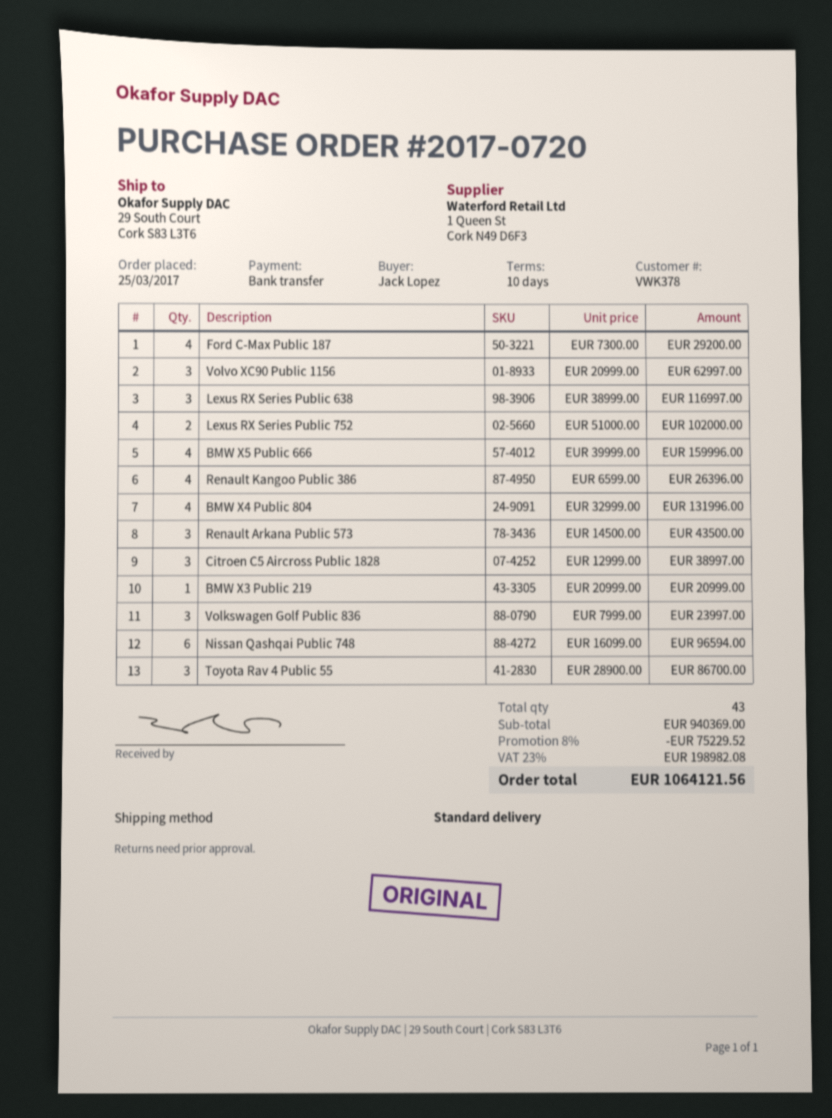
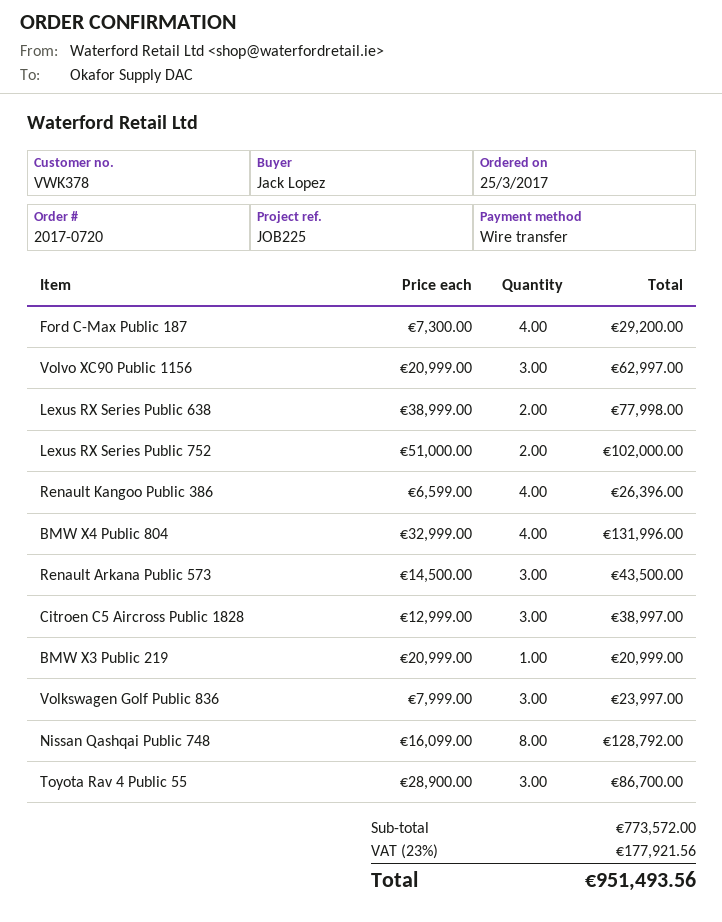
Lexus RX Series Public 638: 3 x 38999.00 = 116997.00 -> 2 x 38999.00 = 77998.00
BMW X5 Public 666: 4 x 39999.00 = 159996.00 -> none
Nissan Qashqai Public 748: 6 x 16099.00 = 96594.00 -> 8 x 16099.00 = 128792.00
subtotal: 940369.00 -> 773572.00
discount: 8% = 75229.52 -> none
tax: 23% = 198982.08 -> 23% = 177921.56
total: 1064121.56 -> 951493.56

